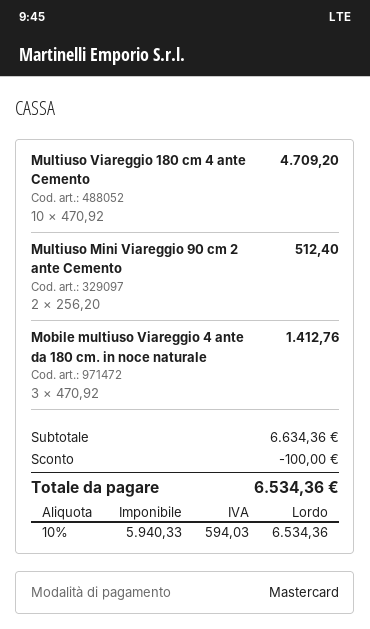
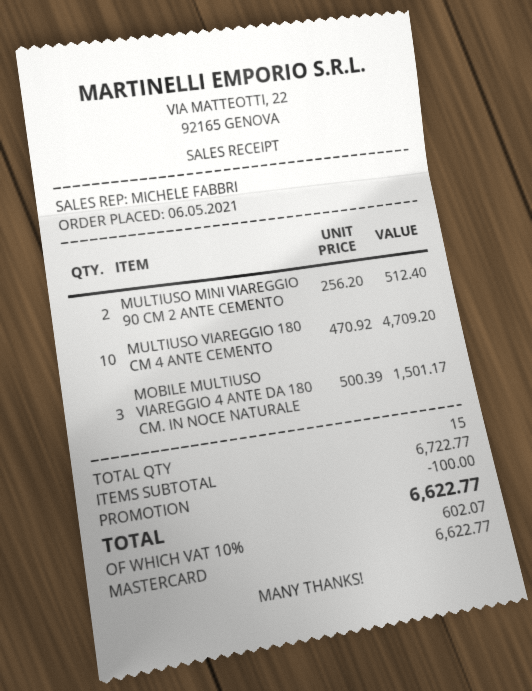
Mobile multiuso Viareggio 4 ante da 180 cm. in noce naturale: 3 x 470.92 = 1412.76 -> 3 x 500.39 = 1501.17
subtotal: 6634.36 -> 6722.77
tax: 10% = 594.03 -> 10% = 602.07
total: 6534.36 -> 6622.77

